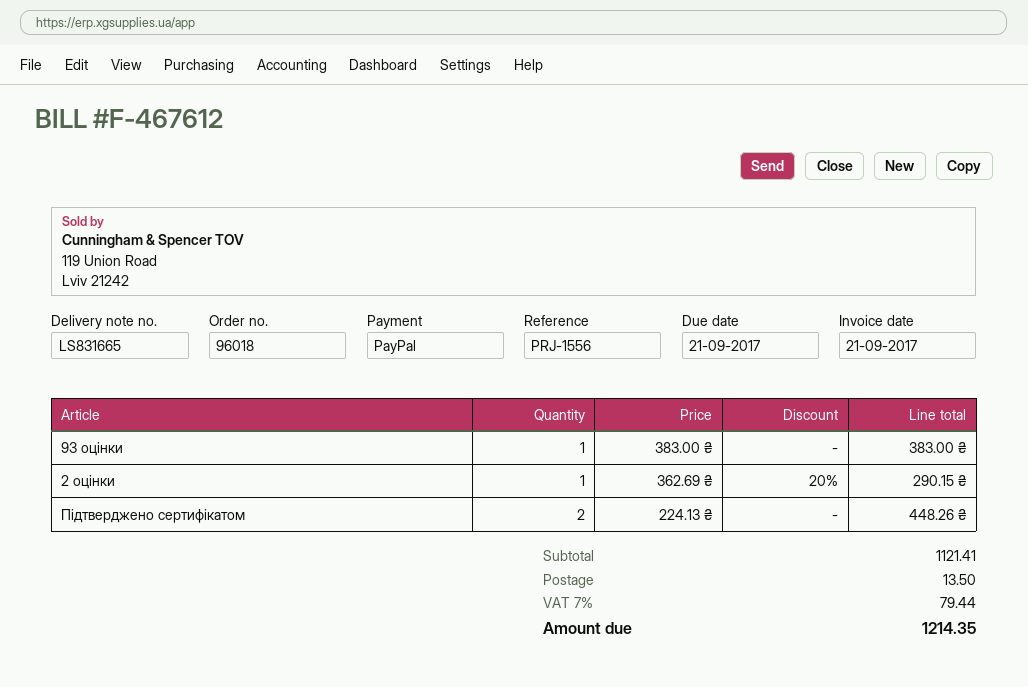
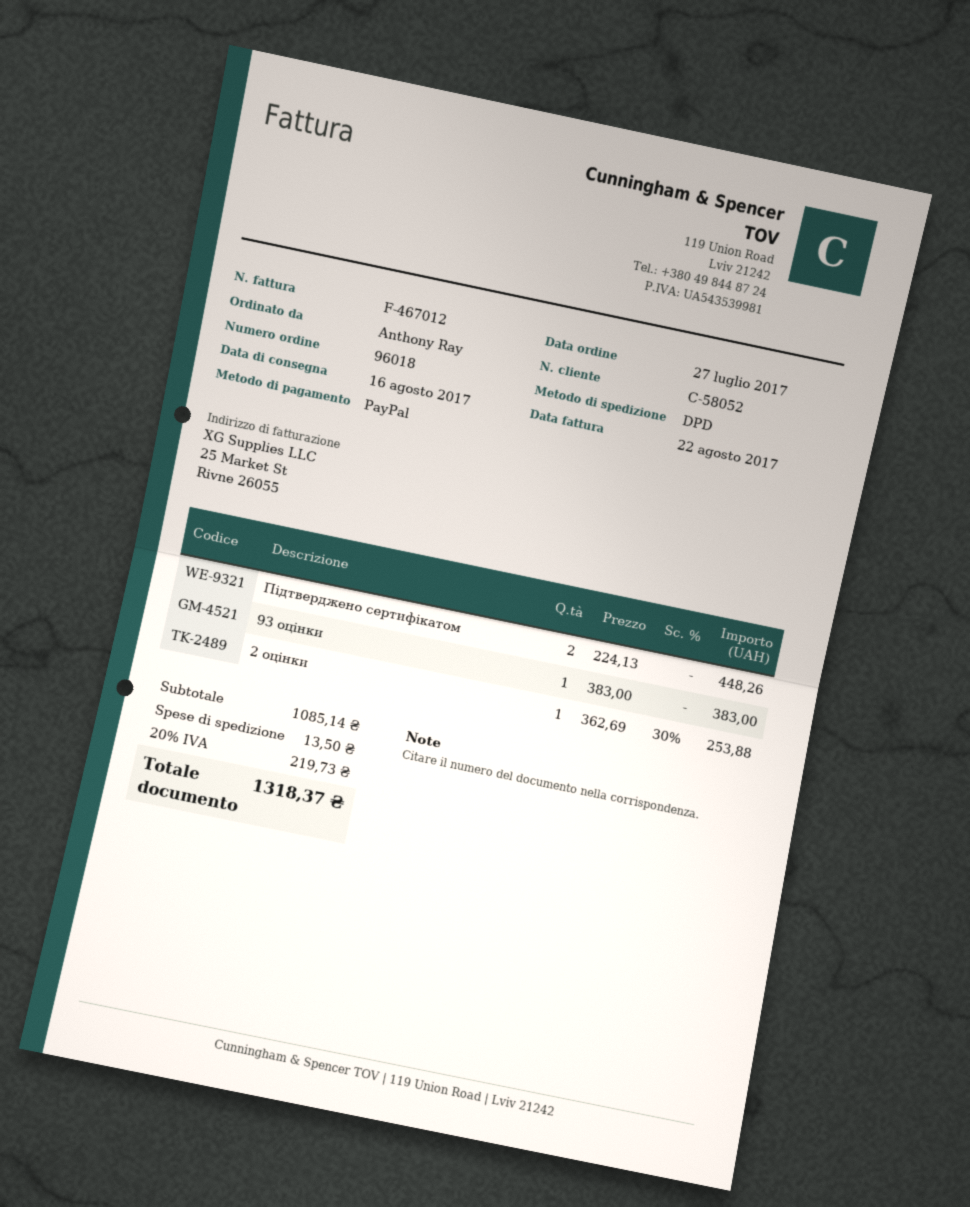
invoice number: F-467612 -> F-467012
invoice date: 2017-09-21 -> 2017-08-22
2 оцінки: 1 x 362.69 - 20% = 290.15 -> 1 x 362.69 - 30% = 253.88
subtotal: 1121.41 -> 1085.14
tax: 7% = 79.44 -> 20% = 219.73
total: 1214.35 -> 1318.37

